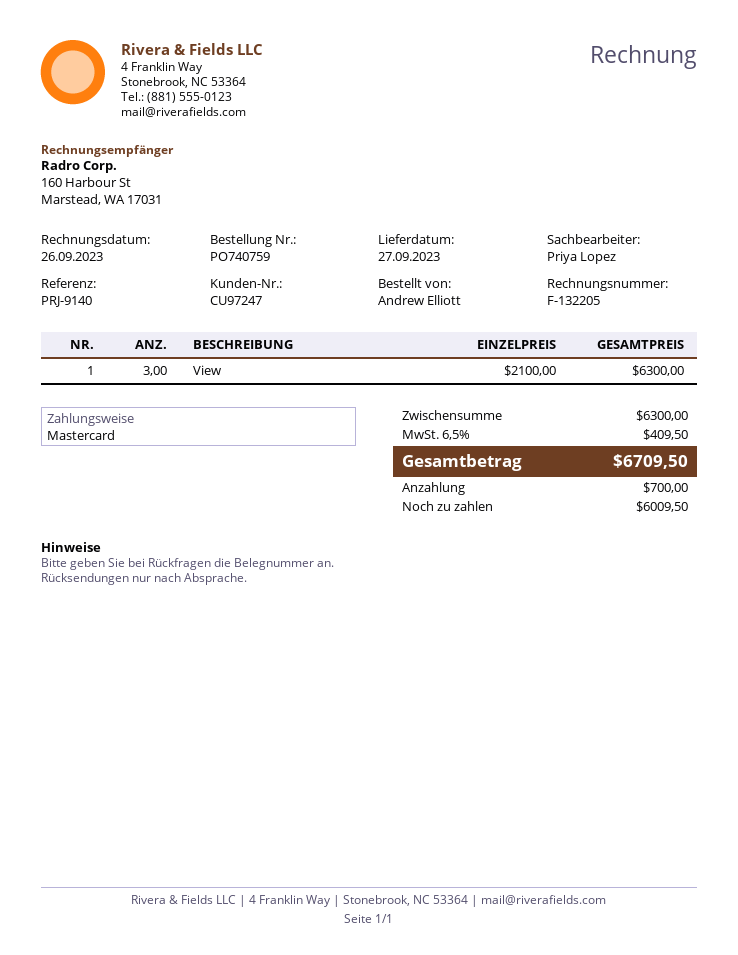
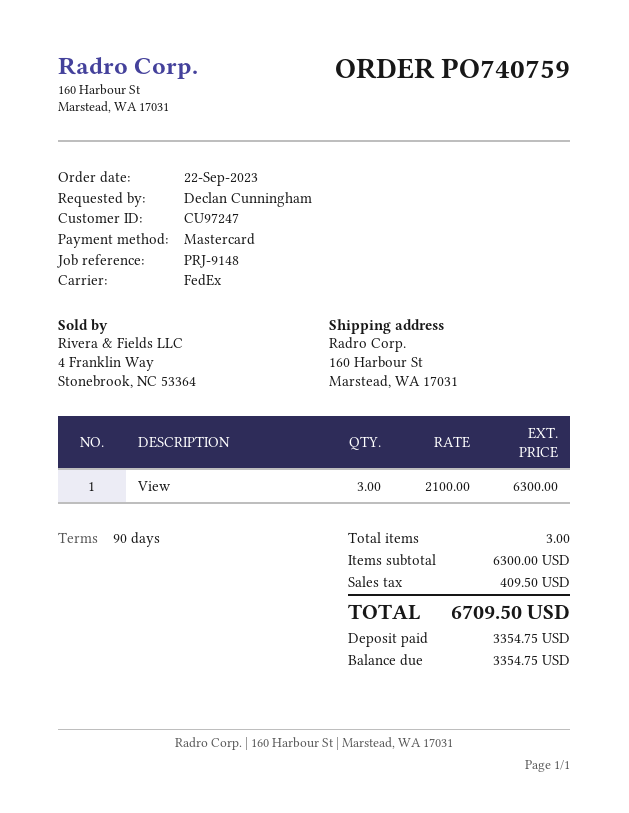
reference: PRJ-9140 -> PRJ-9148
ordered by: Andrew Elliott -> Declan Cunningham
deposit: 700.00 -> 3354.75
balance: 6009.50 -> 3354.75

